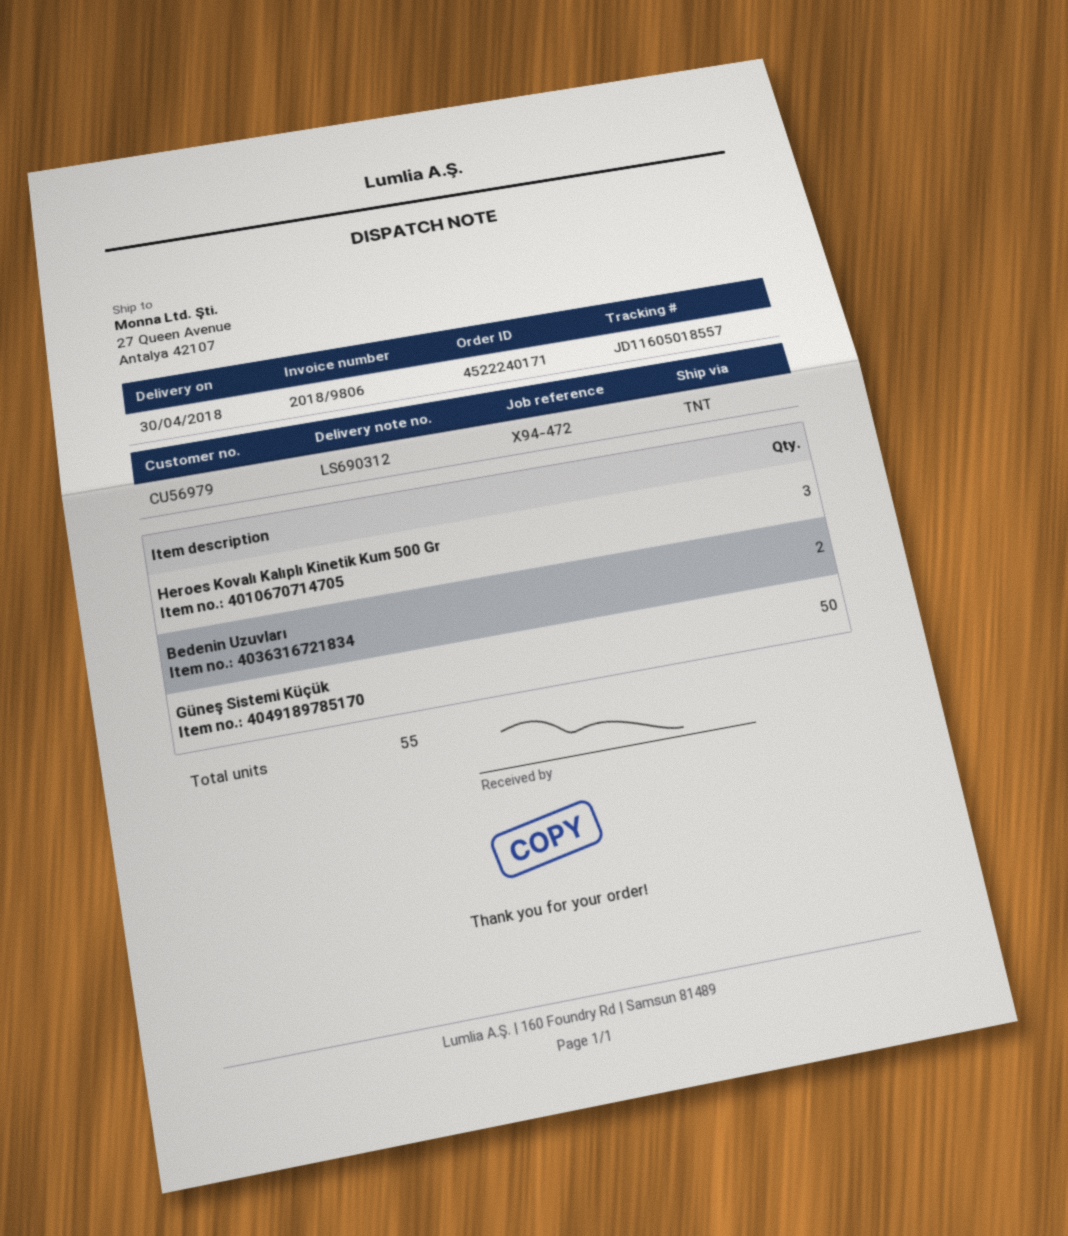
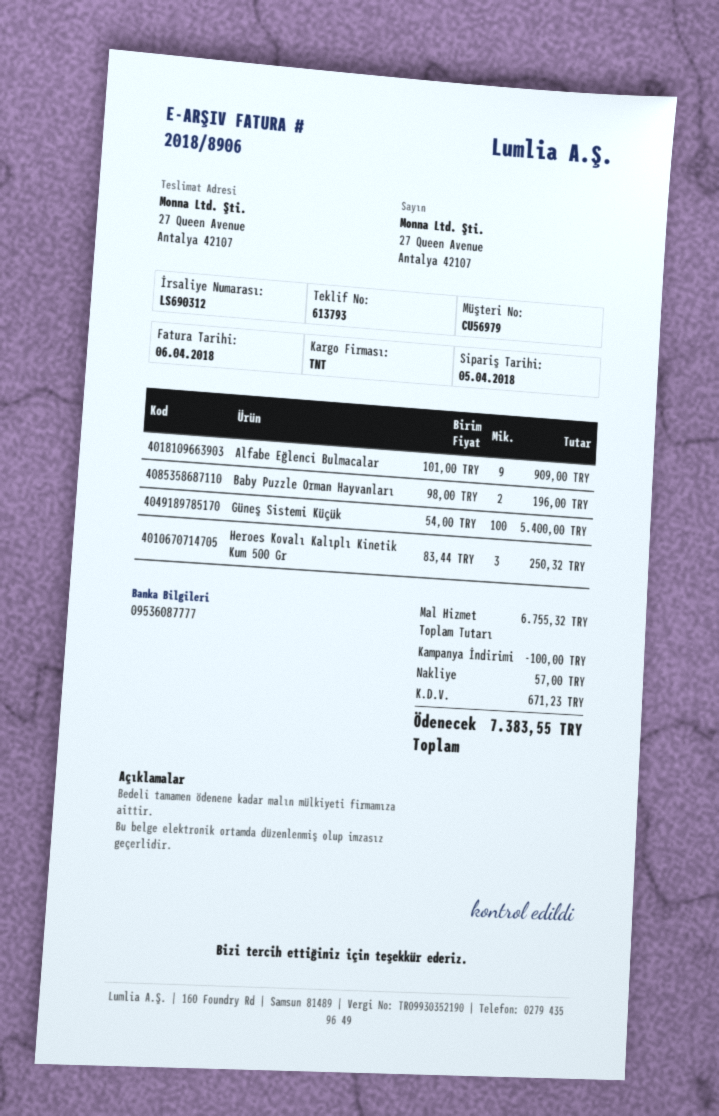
invoice number: 2018/9806 -> 2018/8906
Bedenin Uzuvları: 2 -> none
Güneş Sistemi Küçük: 50 -> 100
Alfabe Eğlenci Bulmacalar: none -> 9
Baby Puzzle Orman Hayvanları: none -> 2

